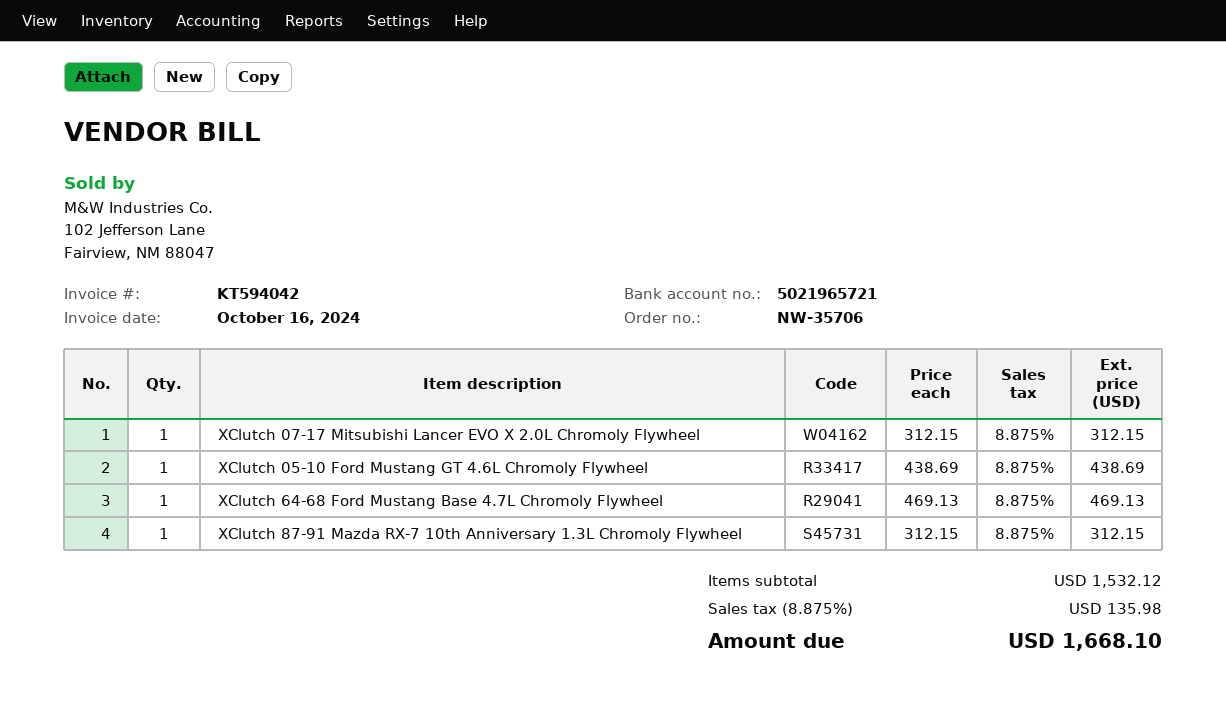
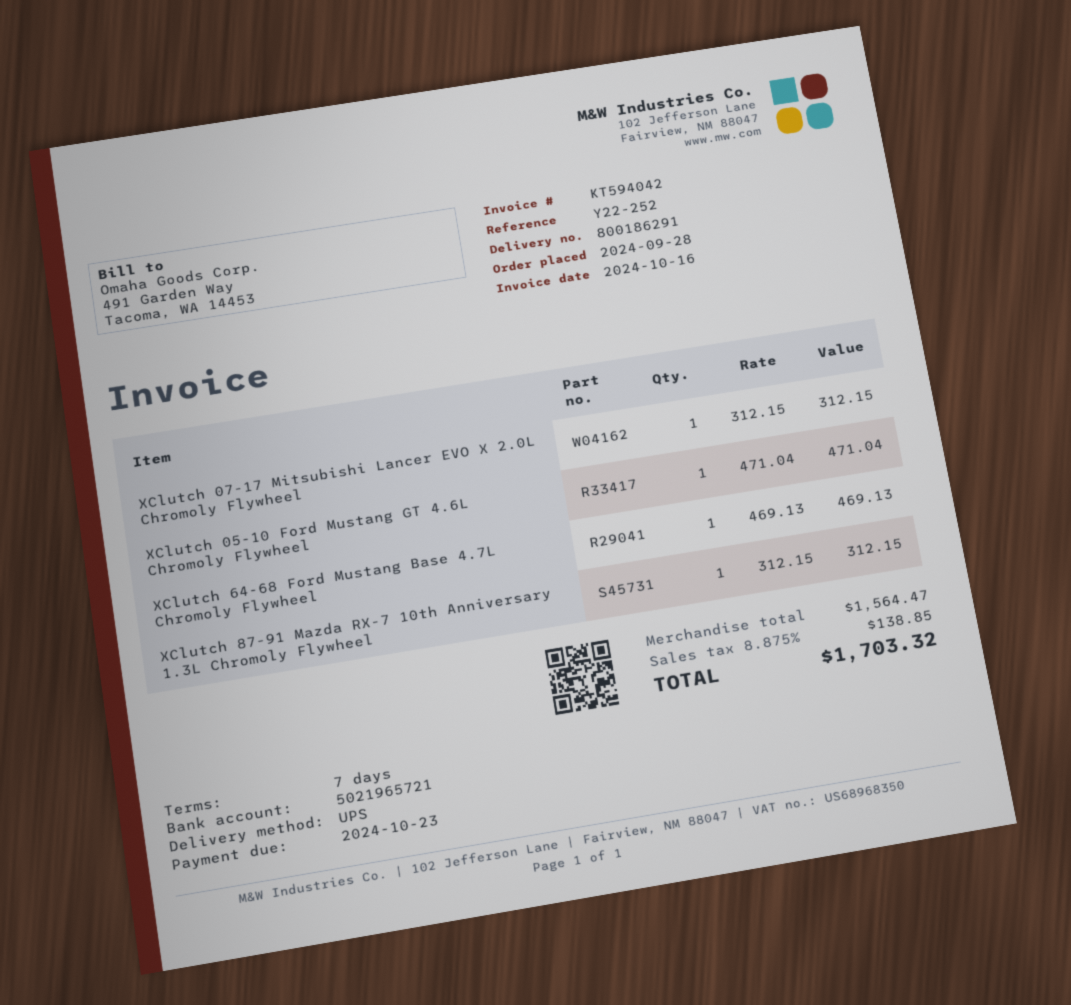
XClutch 05-10 Ford Mustang GT 4.6L Chromoly Flywheel: 1 x 438.69 = 438.69 -> 1 x 471.04 = 471.04
subtotal: 1532.12 -> 1564.47
tax: 8.875% = 135.98 -> 8.875% = 138.85
total: 1668.10 -> 1703.32

